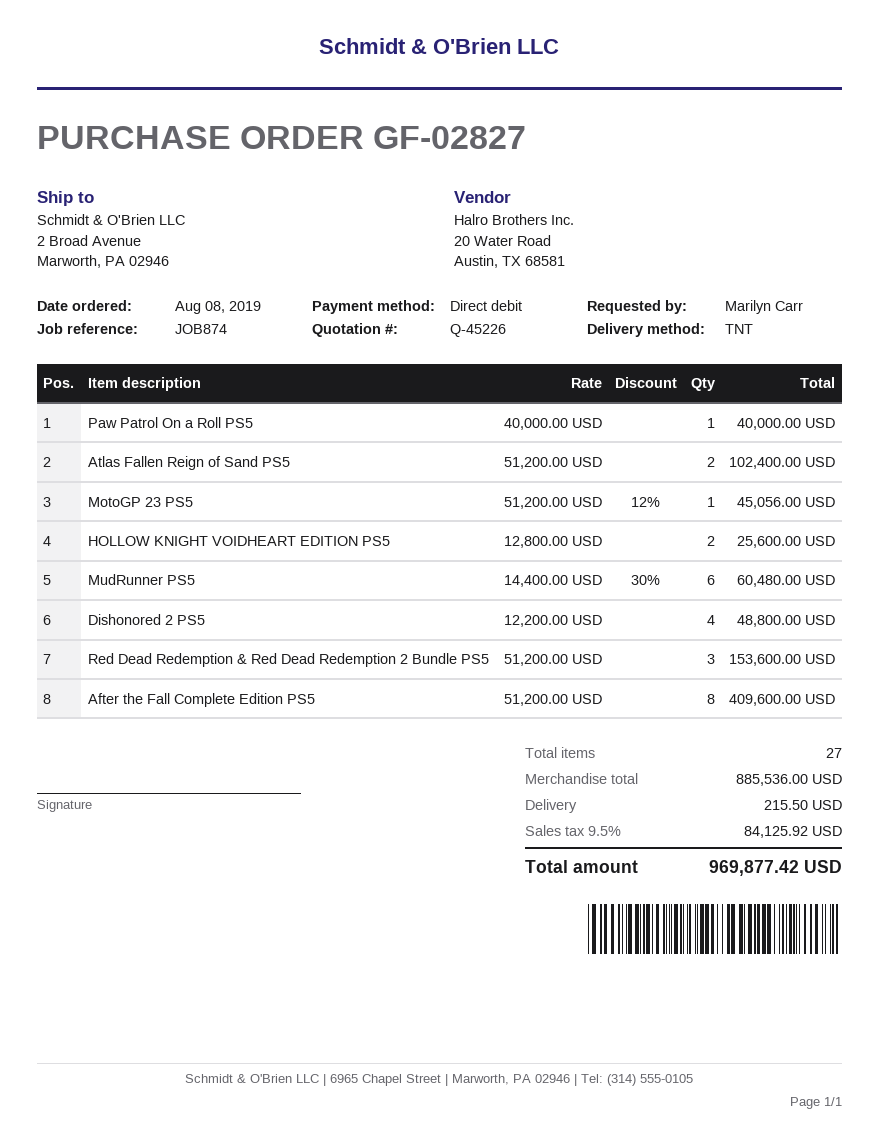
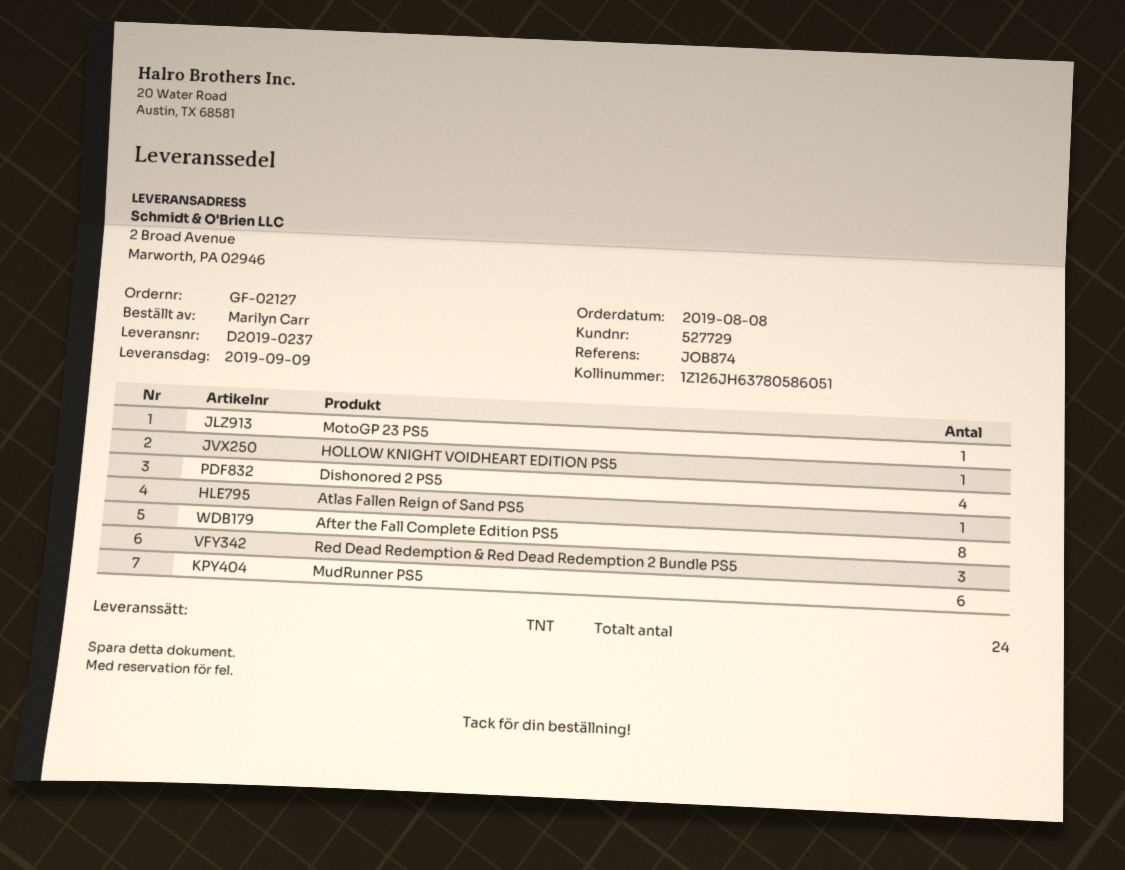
order number: GF-02827 -> GF-02127
Paw Patrol On a Roll PS5: 1 -> none
Atlas Fallen Reign of Sand PS5: 2 -> 1
HOLLOW KNIGHT VOIDHEART EDITION PS5: 2 -> 1
total quantity: 27 -> 24

